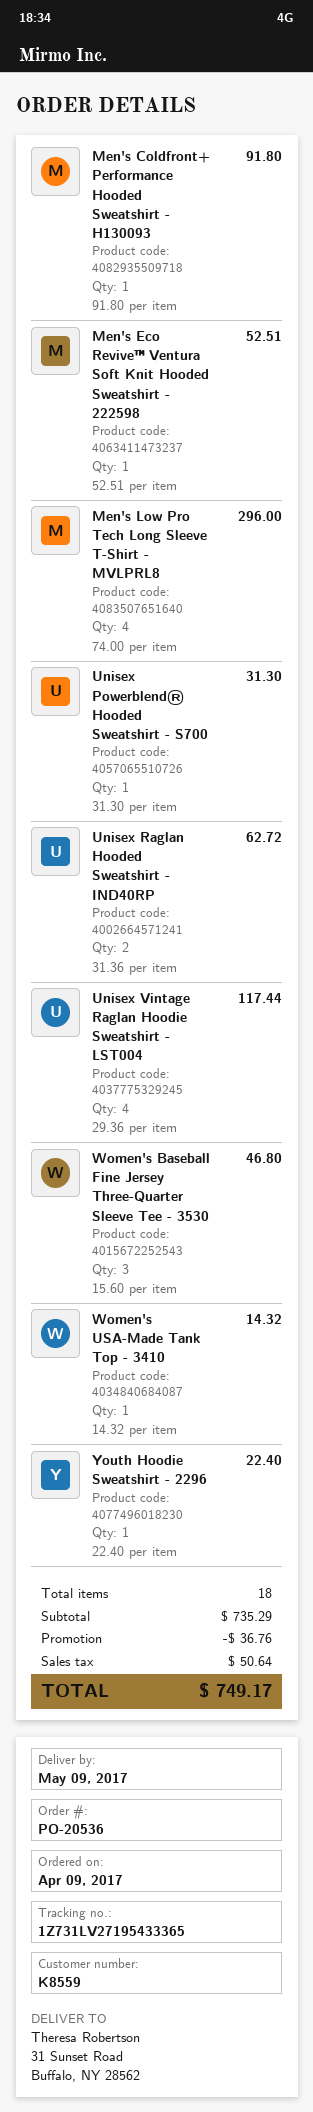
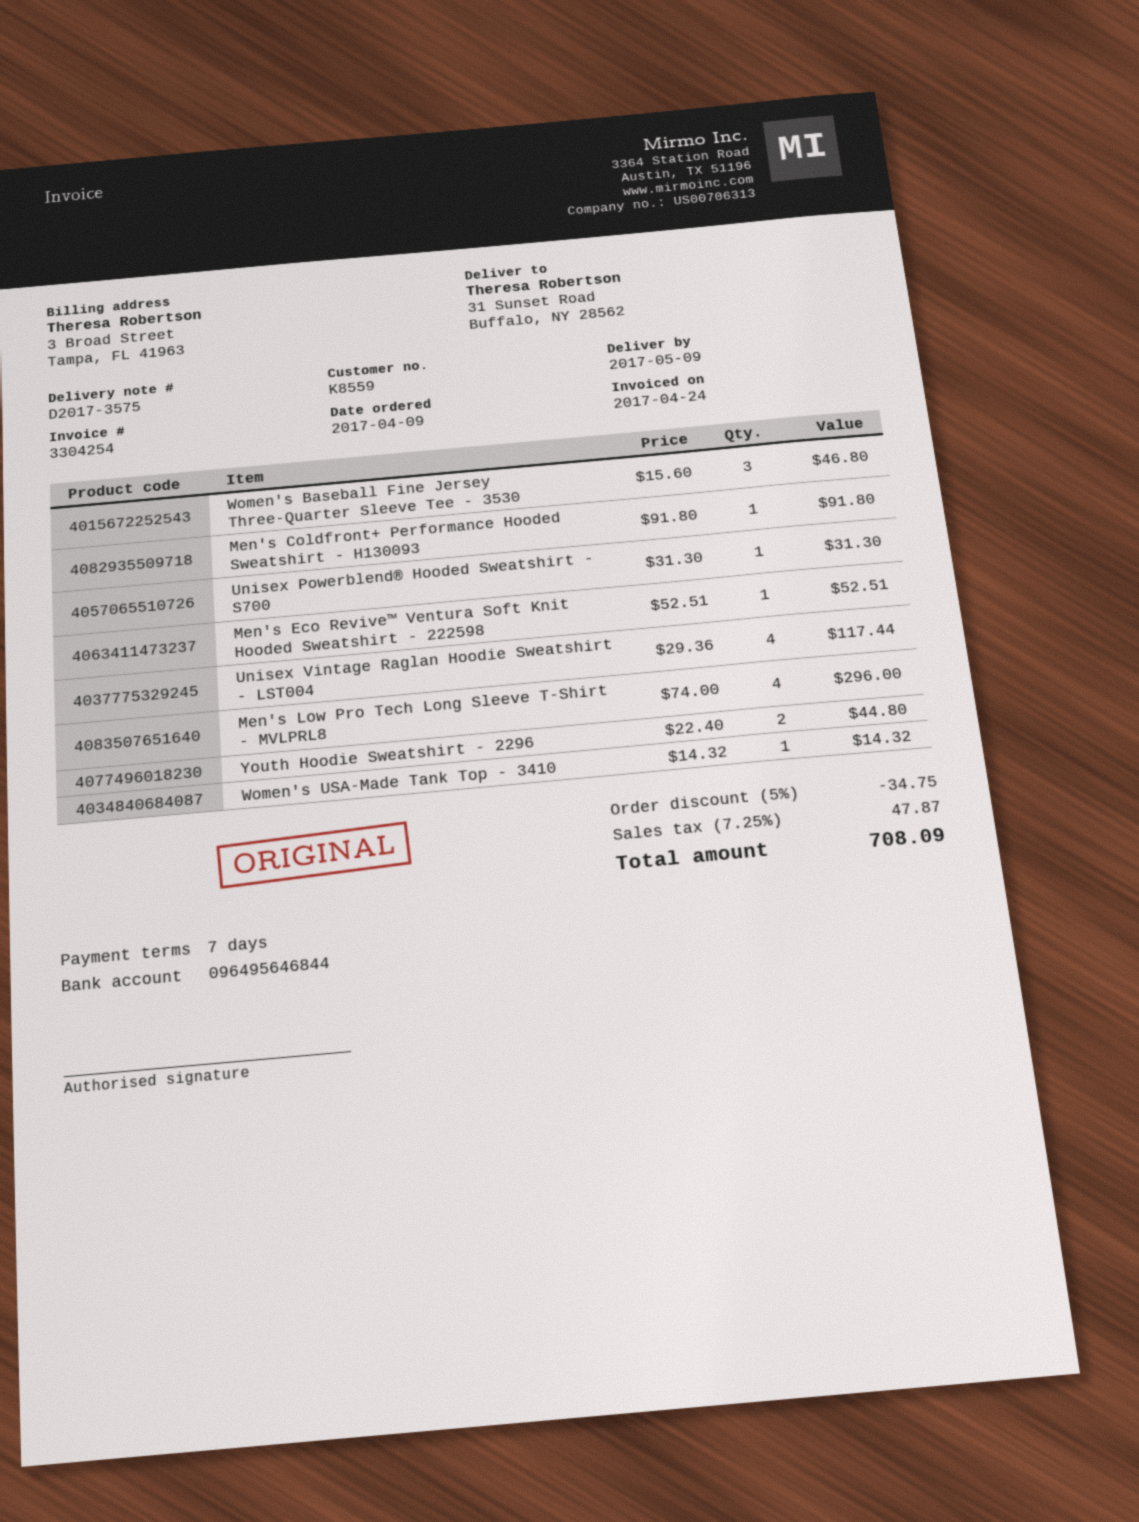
Unisex Raglan Hooded Sweatshirt - IND40RP: 2 x 31.36 = 62.72 -> none
Youth Hoodie Sweatshirt - 2296: 1 x 22.40 = 22.40 -> 2 x 22.40 = 44.80
discount: 36.76 -> 34.75
tax: 50.64 -> 47.87
total: 749.17 -> 708.09

